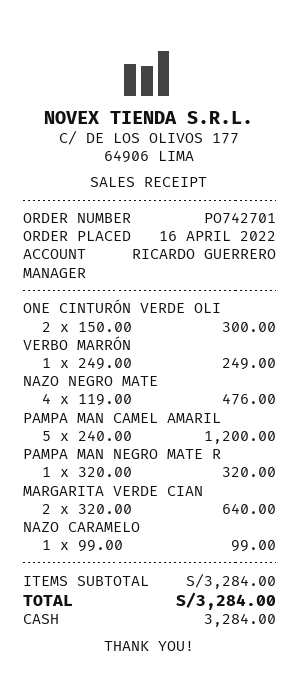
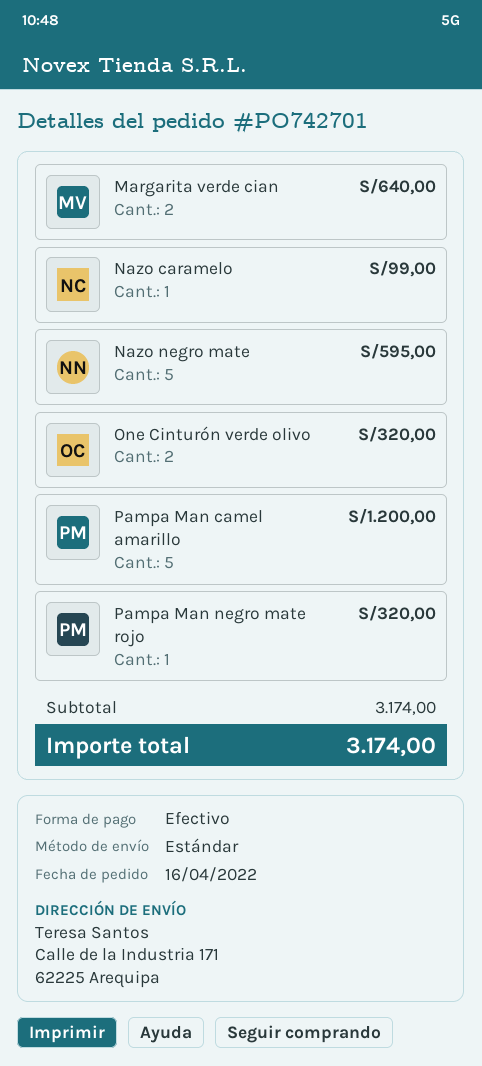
ONE CINTURÓN VERDE OLI: 2 for 300.00 -> 2 for 320.00
VERBO MARRÓN: 1 for 249.00 -> none
NAZO NEGRO MATE: 4 for 476.00 -> 5 for 595.00
subtotal: 3284.00 -> 3174.00
total: 3284.00 -> 3174.00

